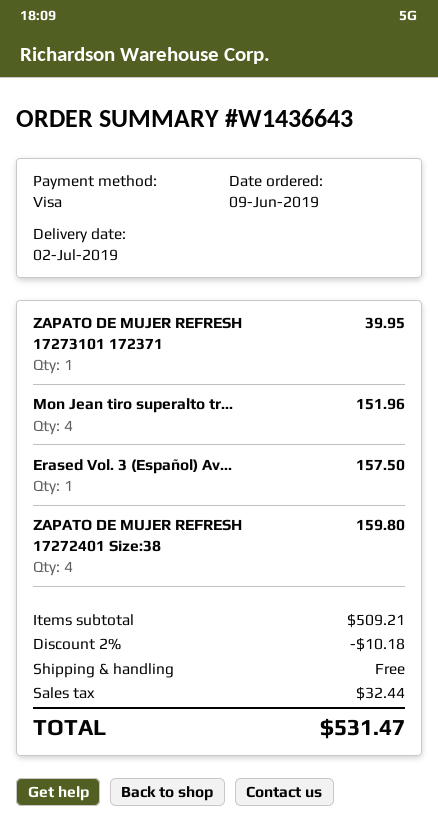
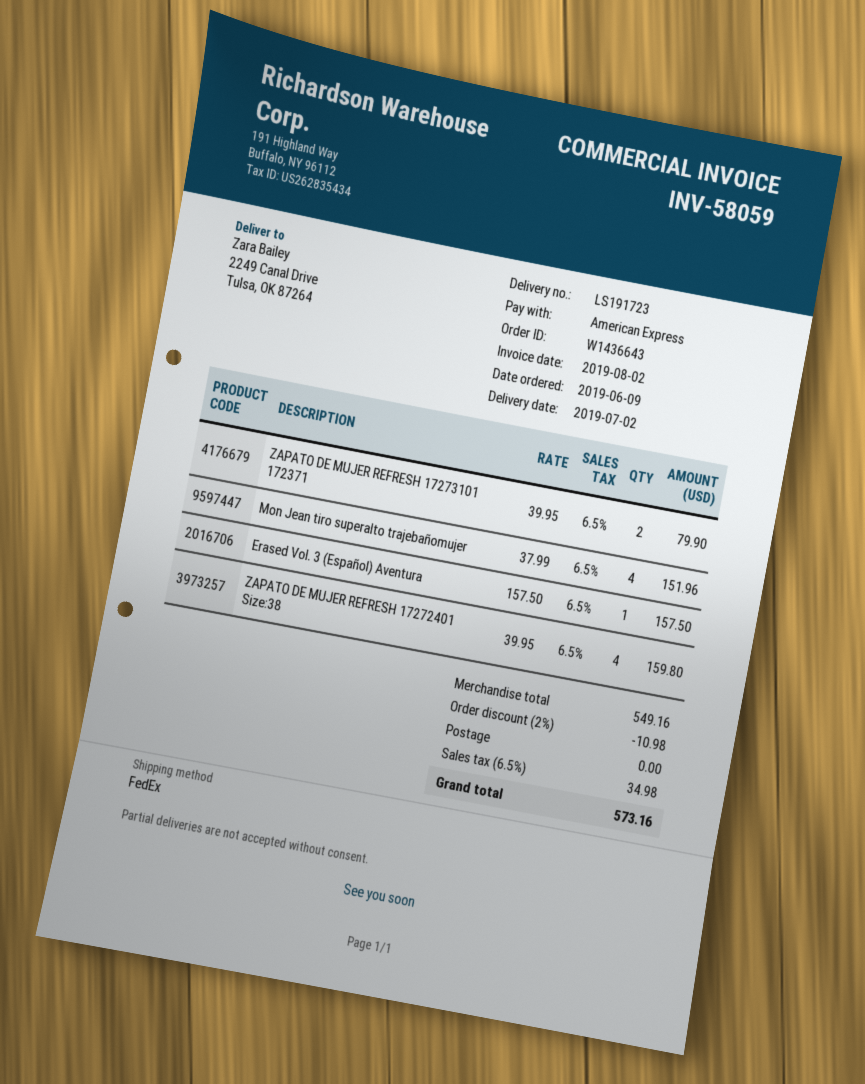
payment method: Visa -> American Express
ZAPATO DE MUJER REFRESH 17273101 172371: 1 for 39.95 -> 2 for 79.90
subtotal: 509.21 -> 549.16
discount: 2% = 10.18 -> 2% = 10.98
tax: 32.44 -> 34.98
total: 531.47 -> 573.16

